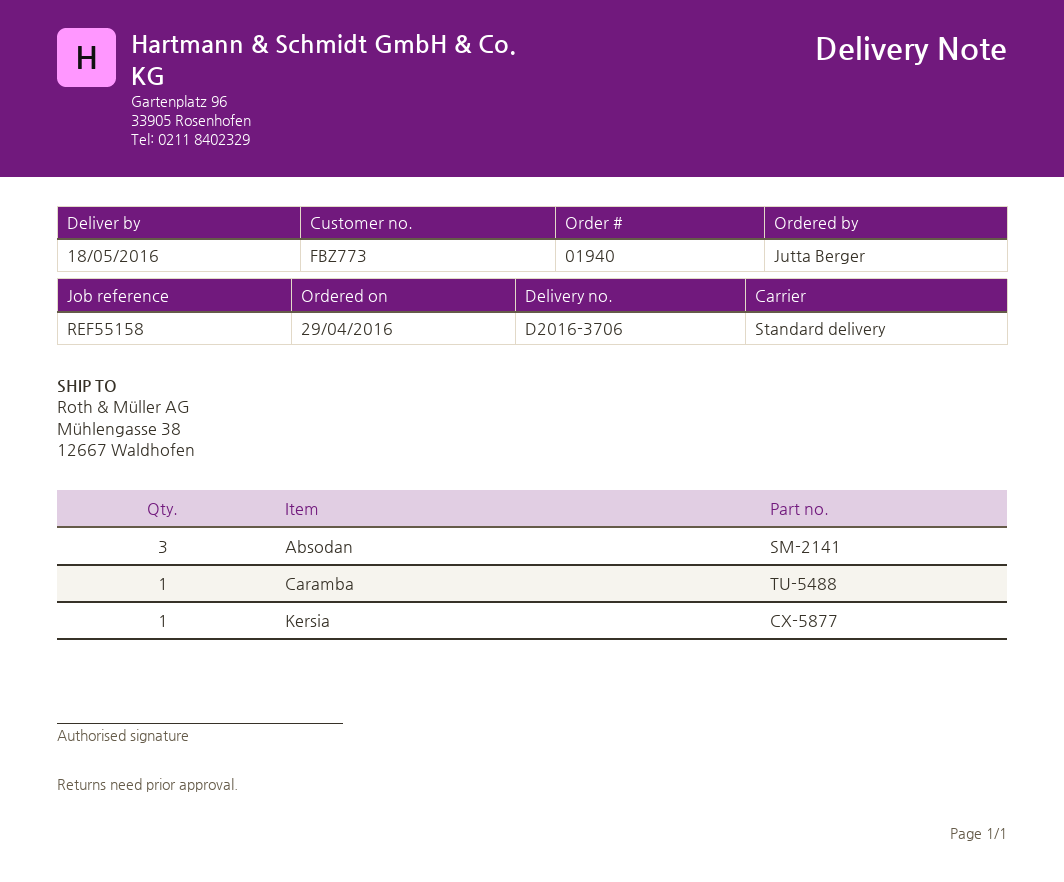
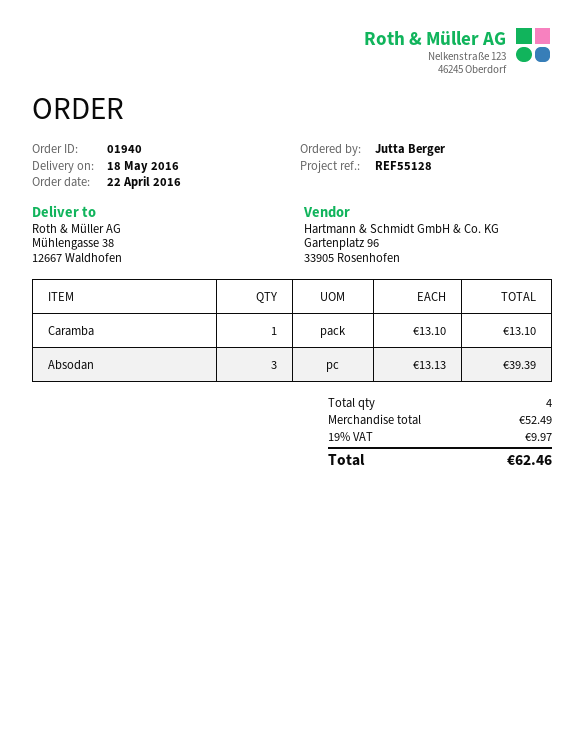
order date: 2016-04-29 -> 2016-04-22
reference: REF55158 -> REF55128
Kersia: 1 -> none

